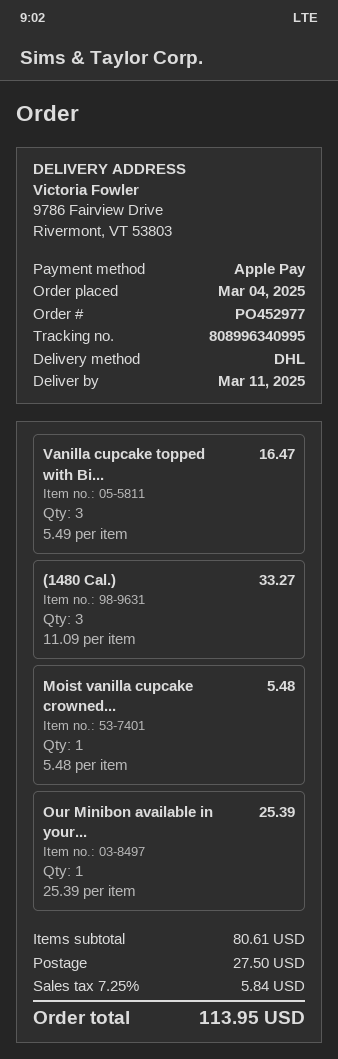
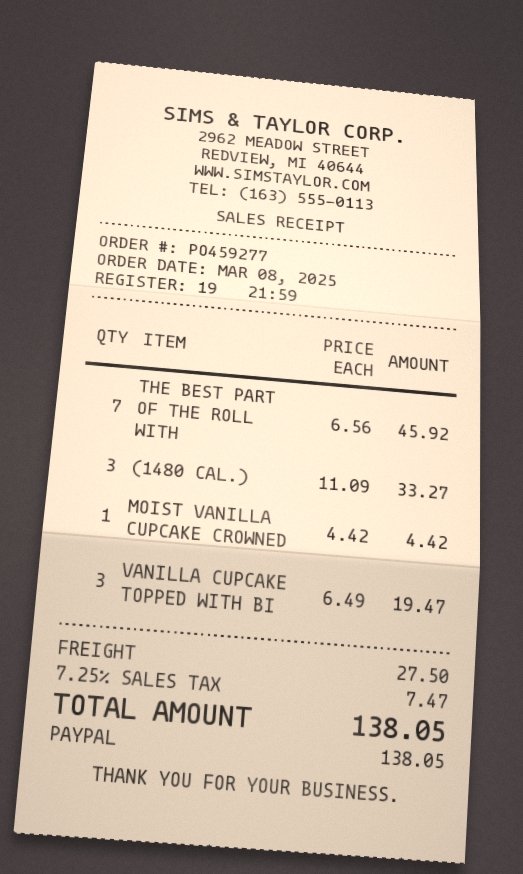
order number: PO452977 -> PO459277
order date: 2025-03-04 -> 2025-03-08
payment method: Apple Pay -> PayPal
Vanilla cupcake topped with Bi...: 3 x 5.49 = 16.47 -> 3 x 6.49 = 19.47
Moist vanilla cupcake crowned...: 1 x 5.48 = 5.48 -> 1 x 4.42 = 4.42
Our Minibon available in your...: 1 x 25.39 = 25.39 -> none
THE BEST PART OF THE ROLL WITH: none -> 7 x 6.56 = 45.92
tax: 7.25% = 5.84 -> 7.25% = 7.47
total: 113.95 -> 138.05

